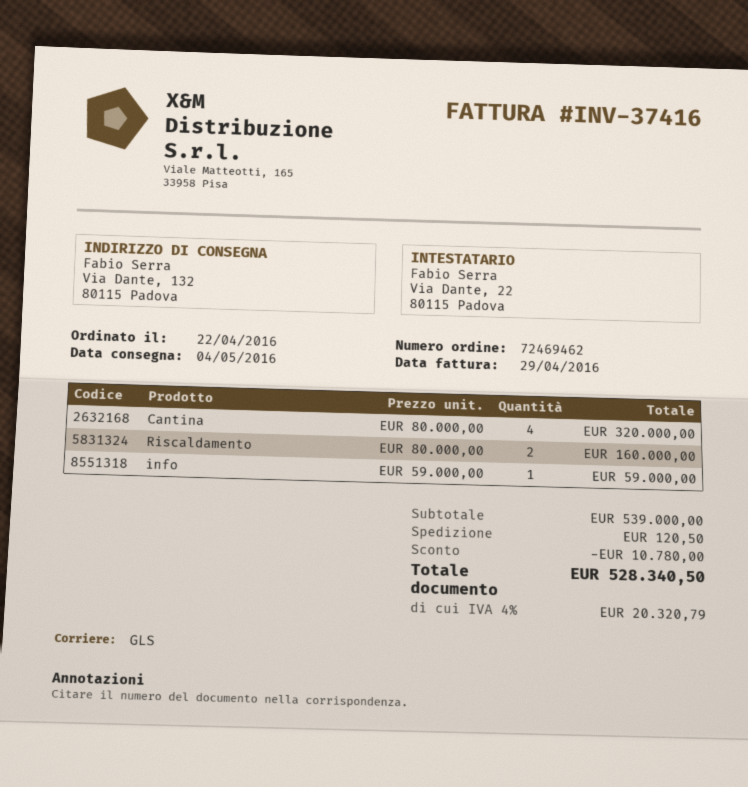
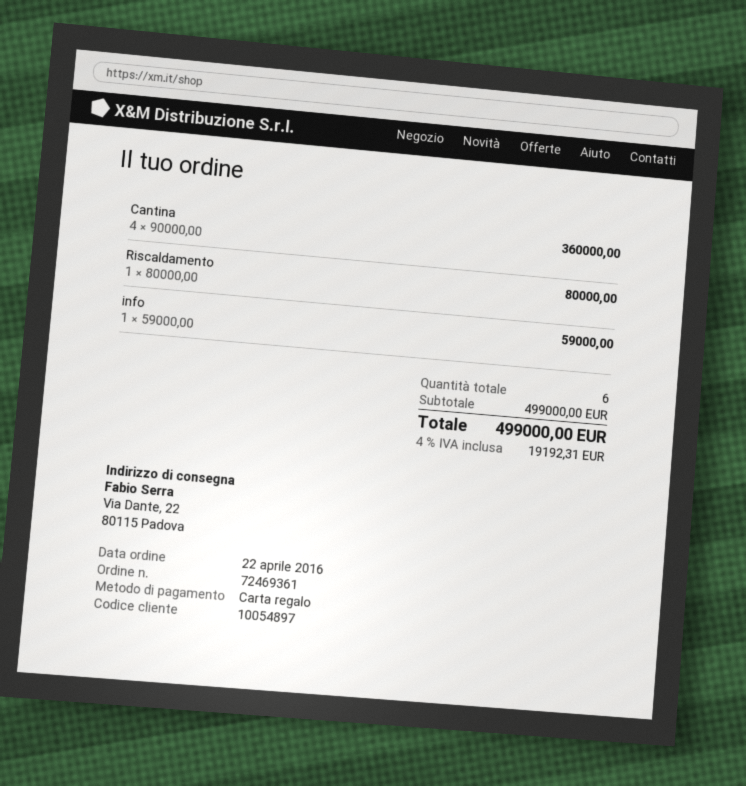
order number: 72469462 -> 72469361
ship to: Via Dante, 132, 80115 Padova -> Via Dante, 22, 80115 Padova
Cantina: 4 x 80000.00 = 320000.00 -> 4 x 90000.00 = 360000.00
Riscaldamento: 2 x 80000.00 = 160000.00 -> 1 x 80000.00 = 80000.00
subtotal: 539000.00 -> 499000.00
discount: 10780.00 -> none
shipping: 120.50 -> none
tax: 4% = 20320.79 -> 4% = 19192.31
total: 528340.50 -> 499000.00

